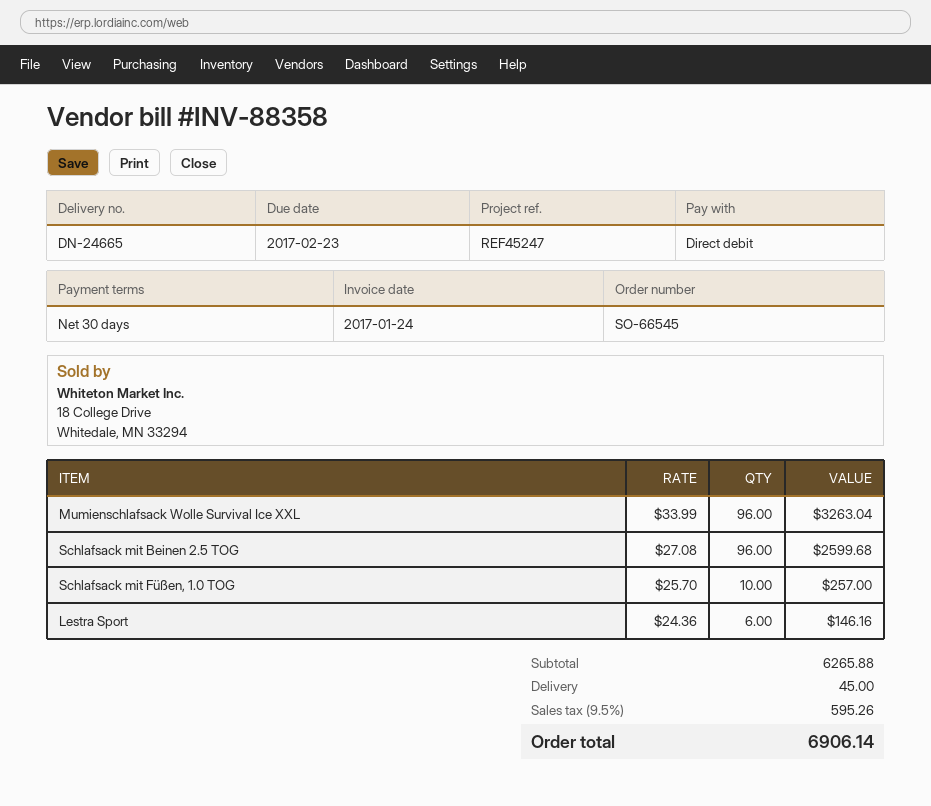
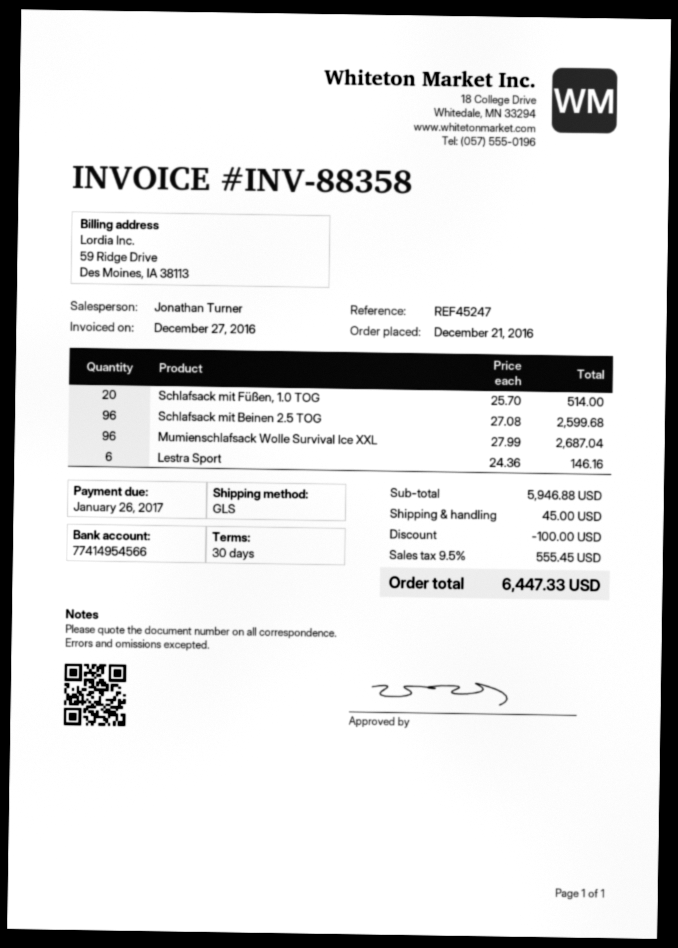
invoice date: 2017-01-24 -> 2016-12-27
due date: 2017-02-23 -> 2017-01-26
Mumienschlafsack Wolle Survival Ice XXL: 96 x 33.99 = 3263.04 -> 96 x 27.99 = 2687.04
Schlafsack mit Füßen, 1.0 TOG: 10 x 25.70 = 257.00 -> 20 x 25.70 = 514.00
subtotal: 6265.88 -> 5946.88
discount: none -> 100.00
tax: 9.5% = 595.26 -> 9.5% = 555.45
total: 6906.14 -> 6447.33

